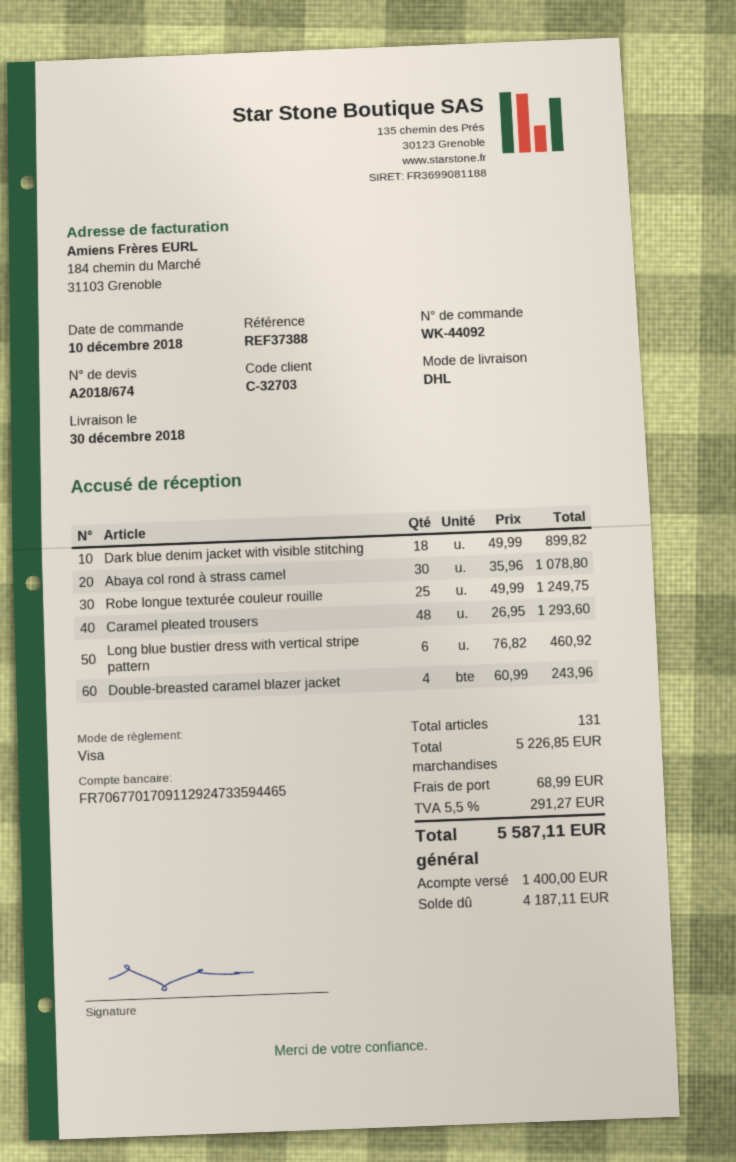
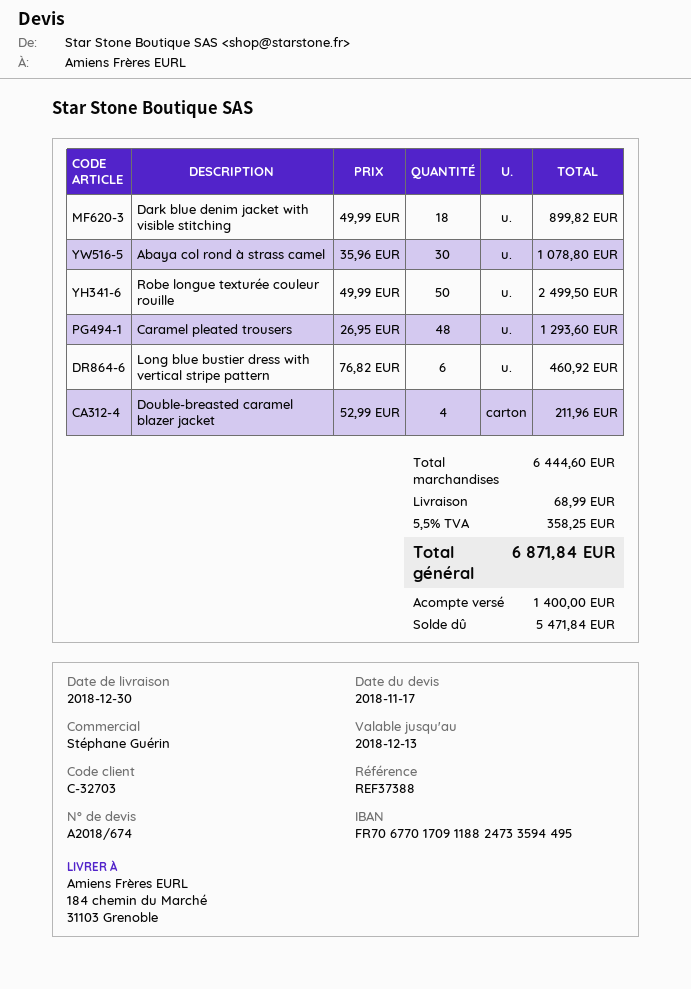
bank account: FR7067701709112924733594465 -> FR7067701709118824733594495
Robe longue texturée couleur rouille: 25 x 49.99 = 1249.75 -> 50 x 49.99 = 2499.50
Double-breasted caramel blazer jacket: 4 x 60.99 = 243.96 -> 4 x 52.99 = 211.96
subtotal: 5226.85 -> 6444.60
tax: 5.5% = 291.27 -> 5.5% = 358.25
total: 5587.11 -> 6871.84
balance: 4187.11 -> 5471.84

